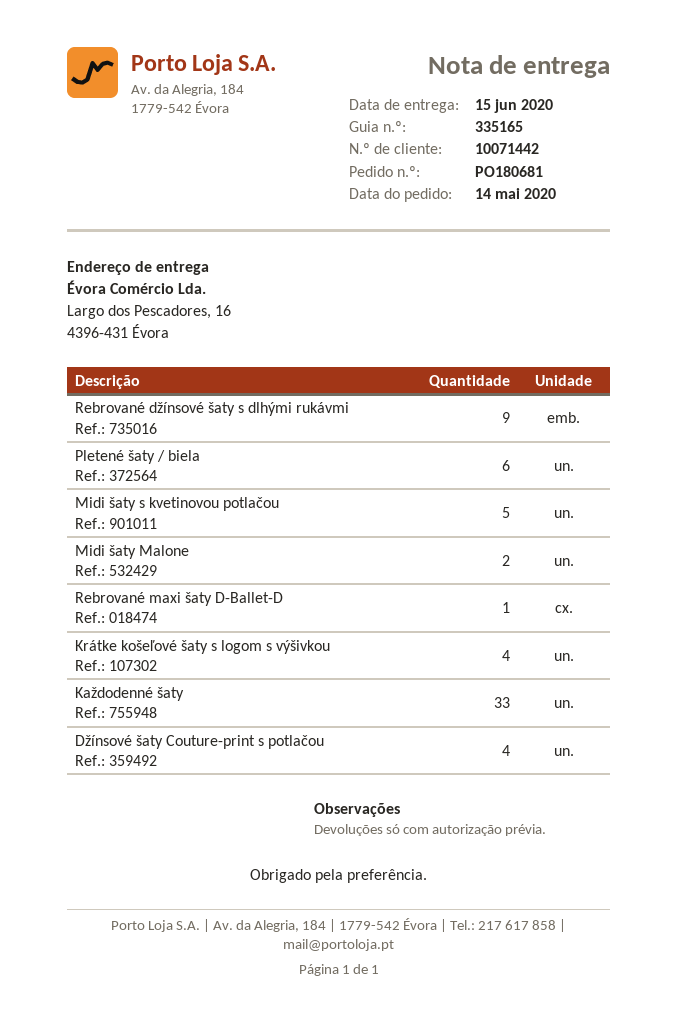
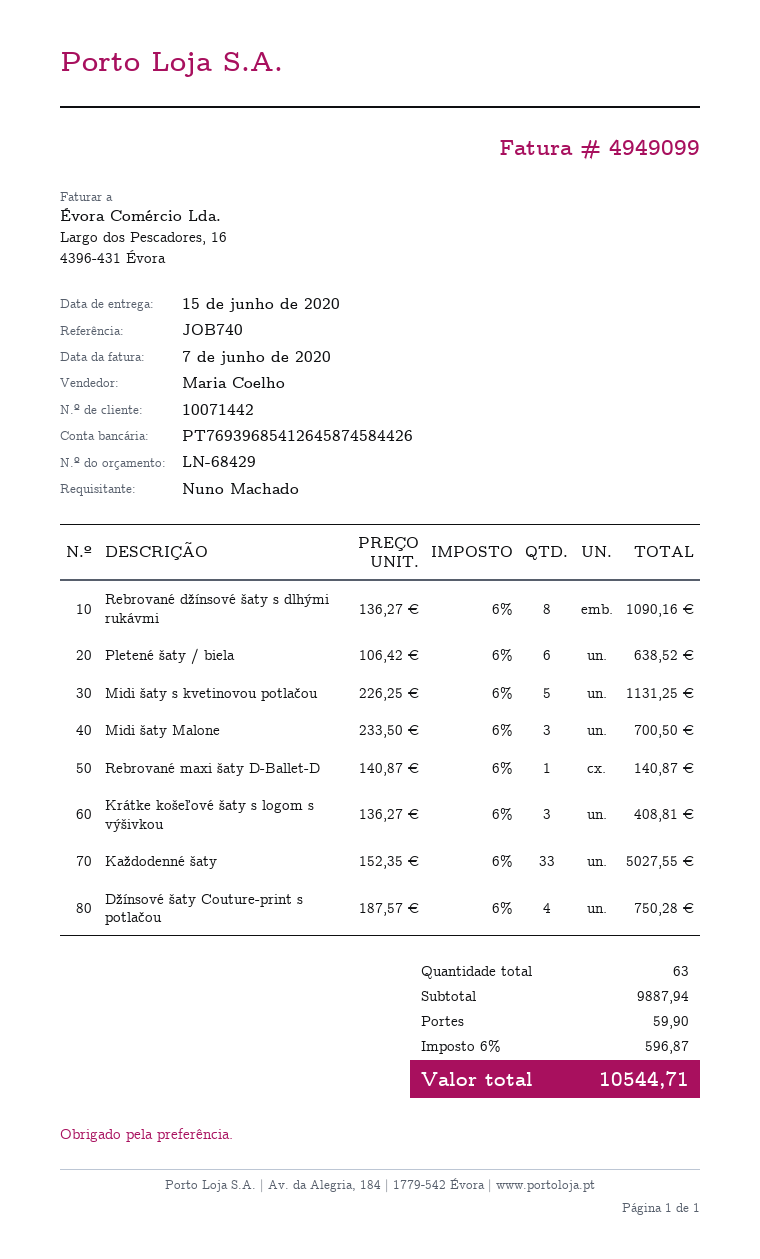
Rebrované džínsové šaty s dlhými rukávmi: 9 -> 8
Midi šaty Malone: 2 -> 3
Krátke košeľové šaty s logom s výšivkou: 4 -> 3

